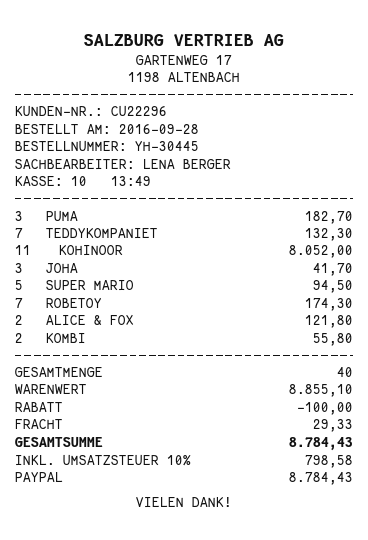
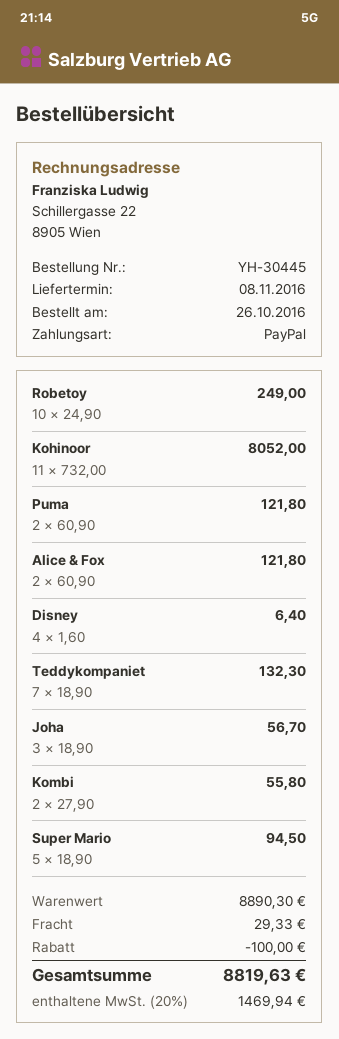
order date: 2016-09-28 -> 2016-10-26
PUMA: 3 for 182.70 -> 2 for 121.80
JOHA: 3 for 41.70 -> 3 for 56.70
ROBETOY: 7 for 174.30 -> 10 for 249.00
Disney: none -> 4 for 6.40
subtotal: 8855.10 -> 8890.30
tax: 10% = 798.58 -> 20% = 1469.94
total: 8784.43 -> 8819.63

